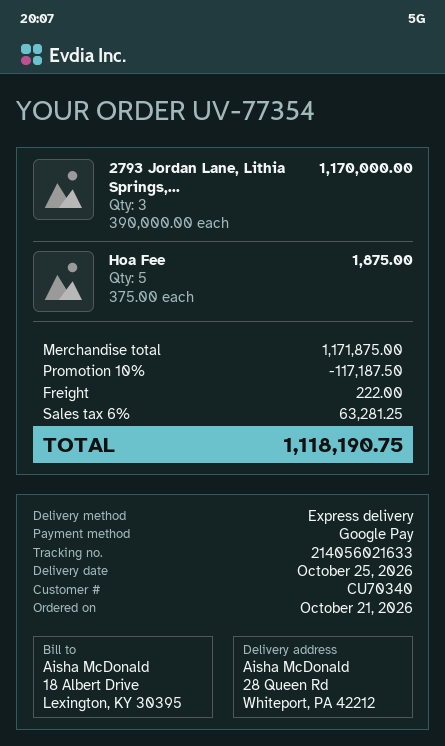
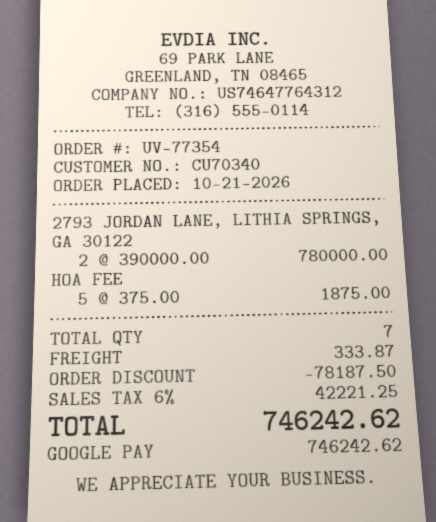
2793 Jordan Lane, Lithia Springs,...: 3 x 390000.00 = 1170000.00 -> 2 x 390000.00 = 780000.00
discount: 117187.50 -> 78187.50
shipping: 222.00 -> 333.87
tax: 6% = 63281.25 -> 6% = 42221.25
total: 1118190.75 -> 746242.62

